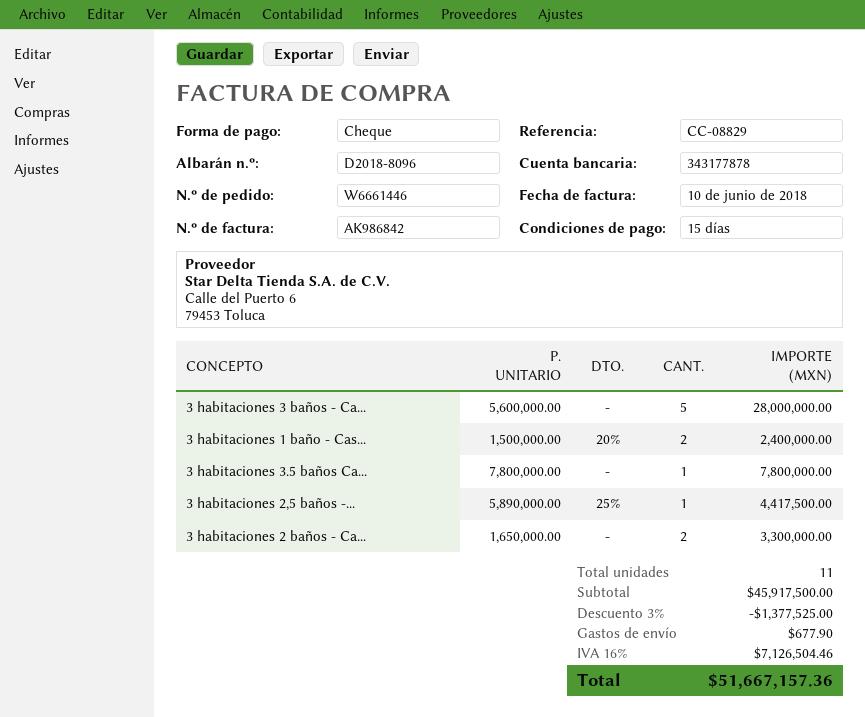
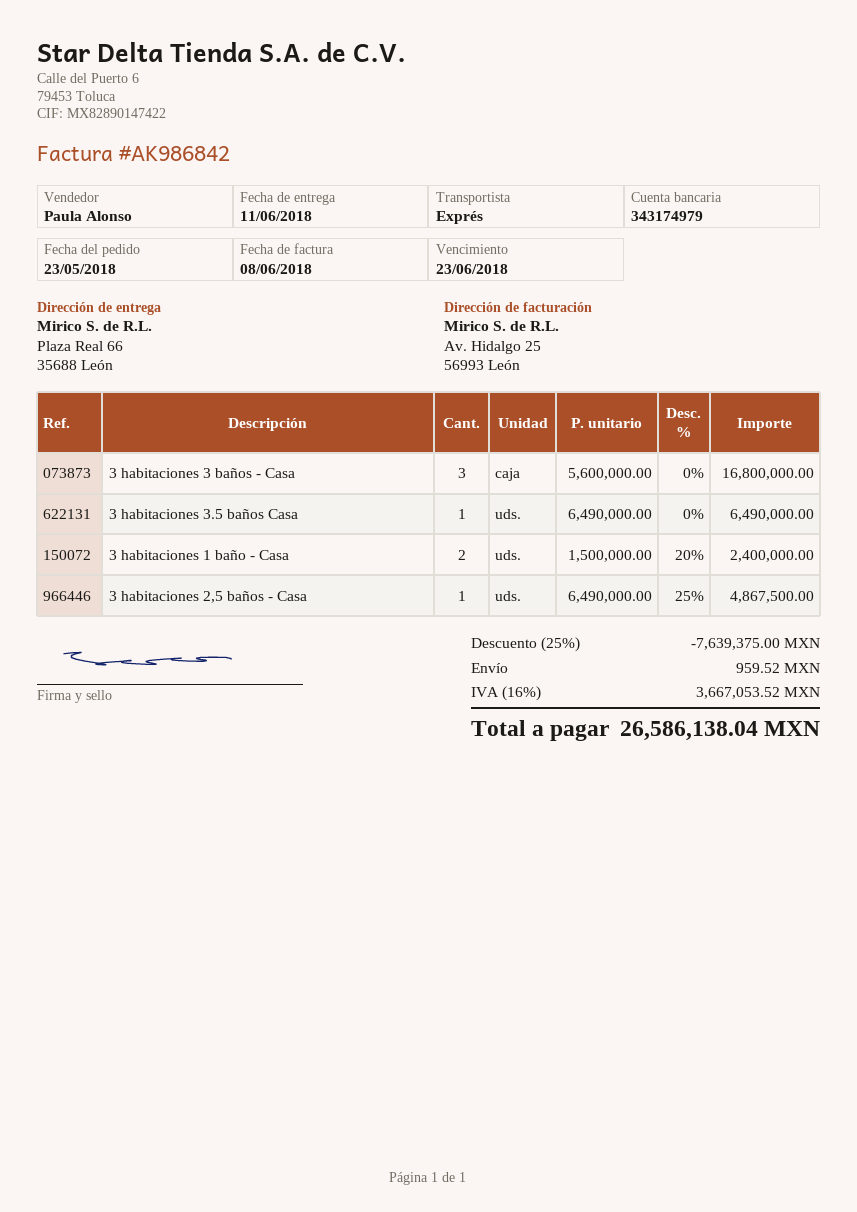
invoice date: 2018-06-10 -> 2018-06-08
bank account: 343177878 -> 343174979
3 habitaciones 3 baños - Ca...: 5 x 5600000.00 = 28000000.00 -> 3 x 5600000.00 = 16800000.00
3 habitaciones 3.5 baños Ca...: 1 x 7800000.00 = 7800000.00 -> 1 x 6490000.00 = 6490000.00
3 habitaciones 2,5 baños -...: 1 x 5890000.00 - 25% = 4417500.00 -> 1 x 6490000.00 - 25% = 4867500.00
3 habitaciones 2 baños - Ca...: 2 x 1650000.00 = 3300000.00 -> none
discount: 3% = 1377525.00 -> 25% = 7639375.00
shipping: 677.90 -> 959.52
tax: 16% = 7126504.46 -> 16% = 3667053.52
total: 51667157.36 -> 26586138.04

